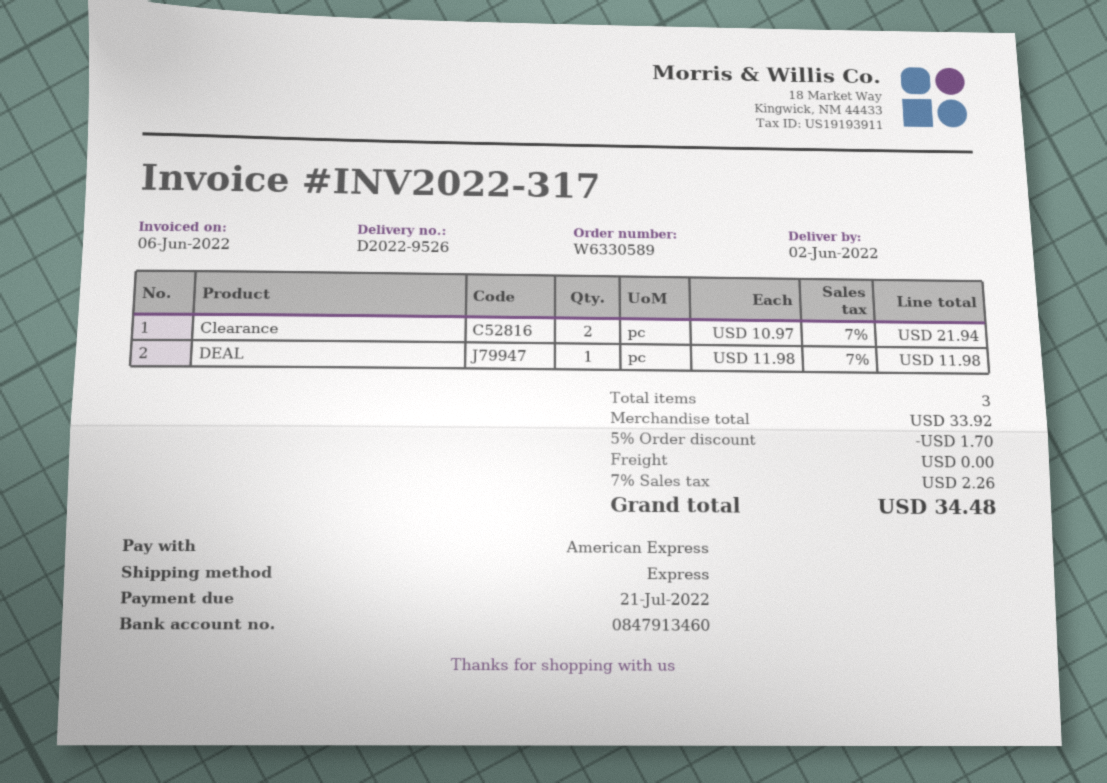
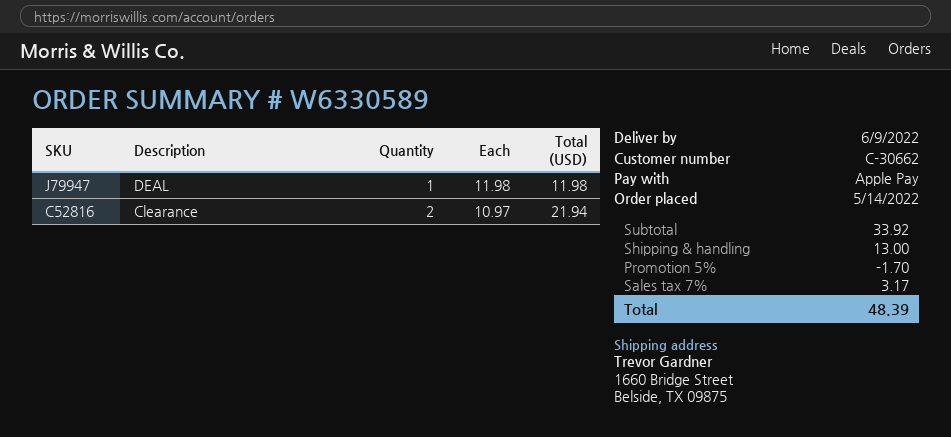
delivery date: 2022-06-02 -> 2022-06-09
payment method: American Express -> Apple Pay
shipping: 0.00 -> 13.00
tax: 7% = 2.26 -> 7% = 3.17
total: 34.48 -> 48.39

